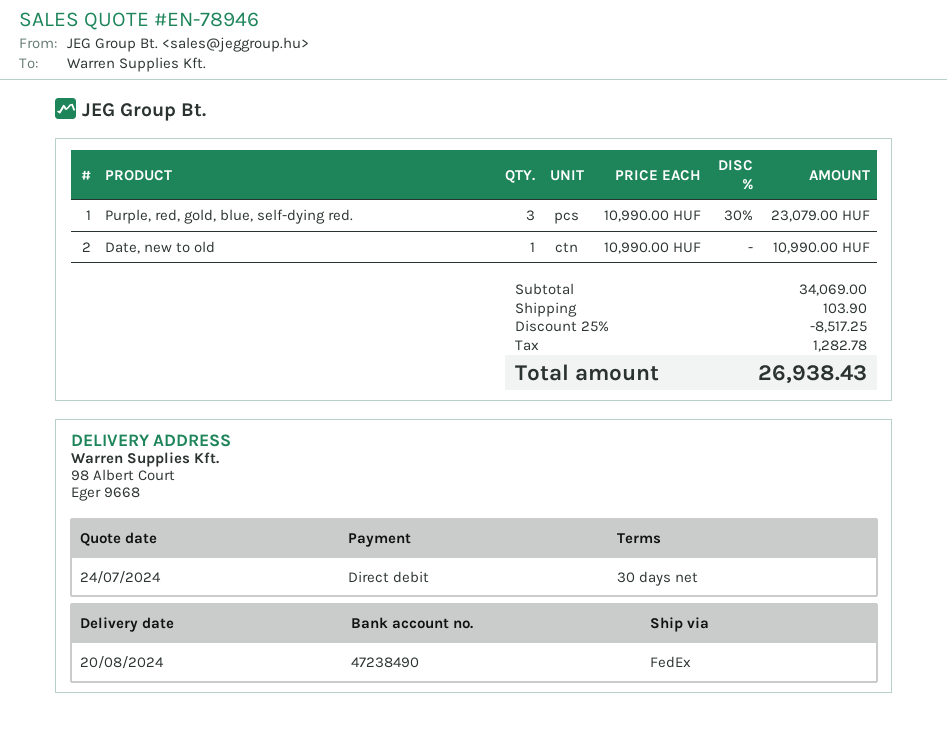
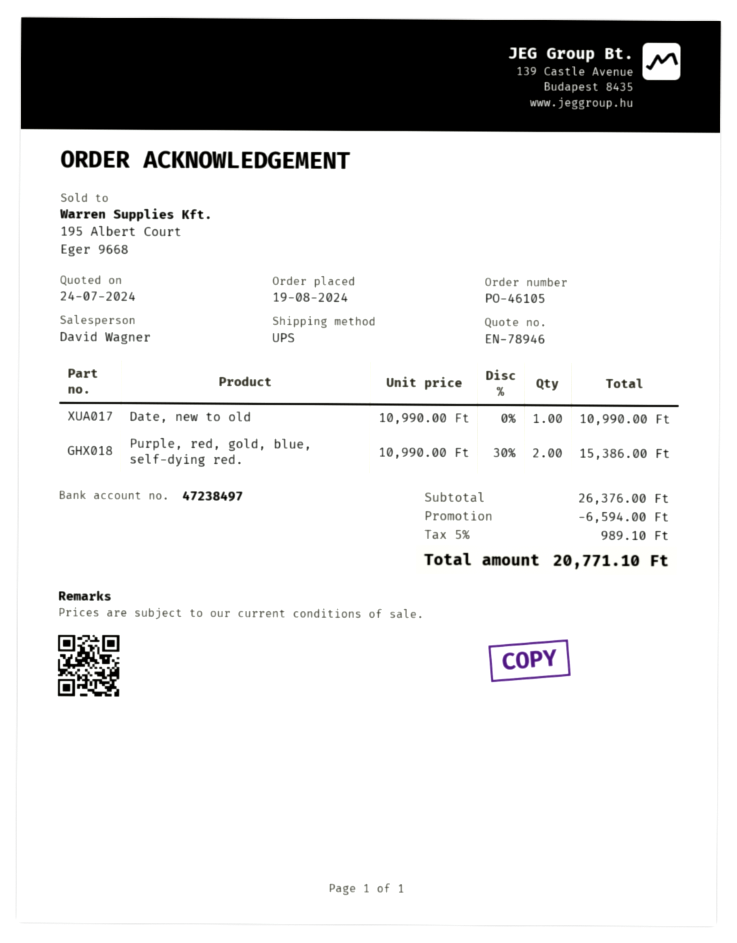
bank account: 47238490 -> 47238497
shipping method: FedEx -> UPS
Purple, red, gold, blue, self-dying red.: 3 x 10990.00 - 30% = 23079.00 -> 2 x 10990.00 - 30% = 15386.00
subtotal: 34069.00 -> 26376.00
discount: 8517.25 -> 6594.00
shipping: 103.90 -> none
tax: 1282.78 -> 989.10
total: 26938.43 -> 20771.10

